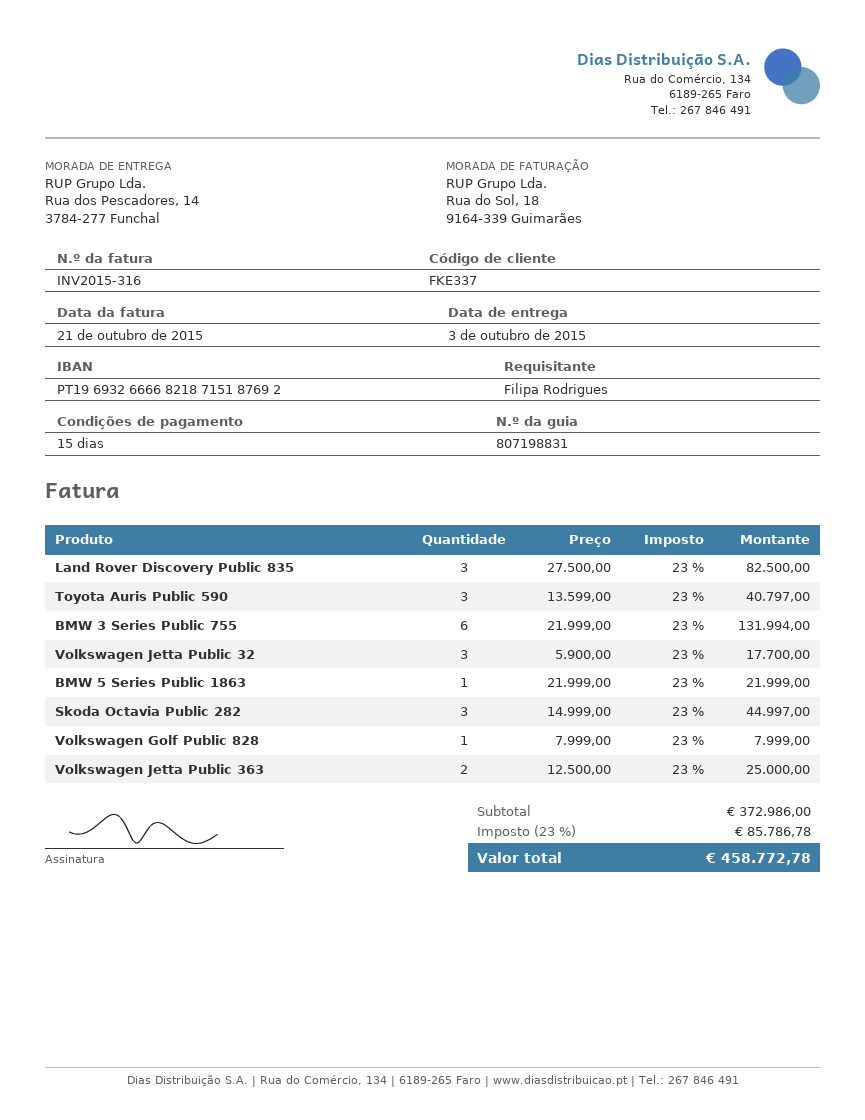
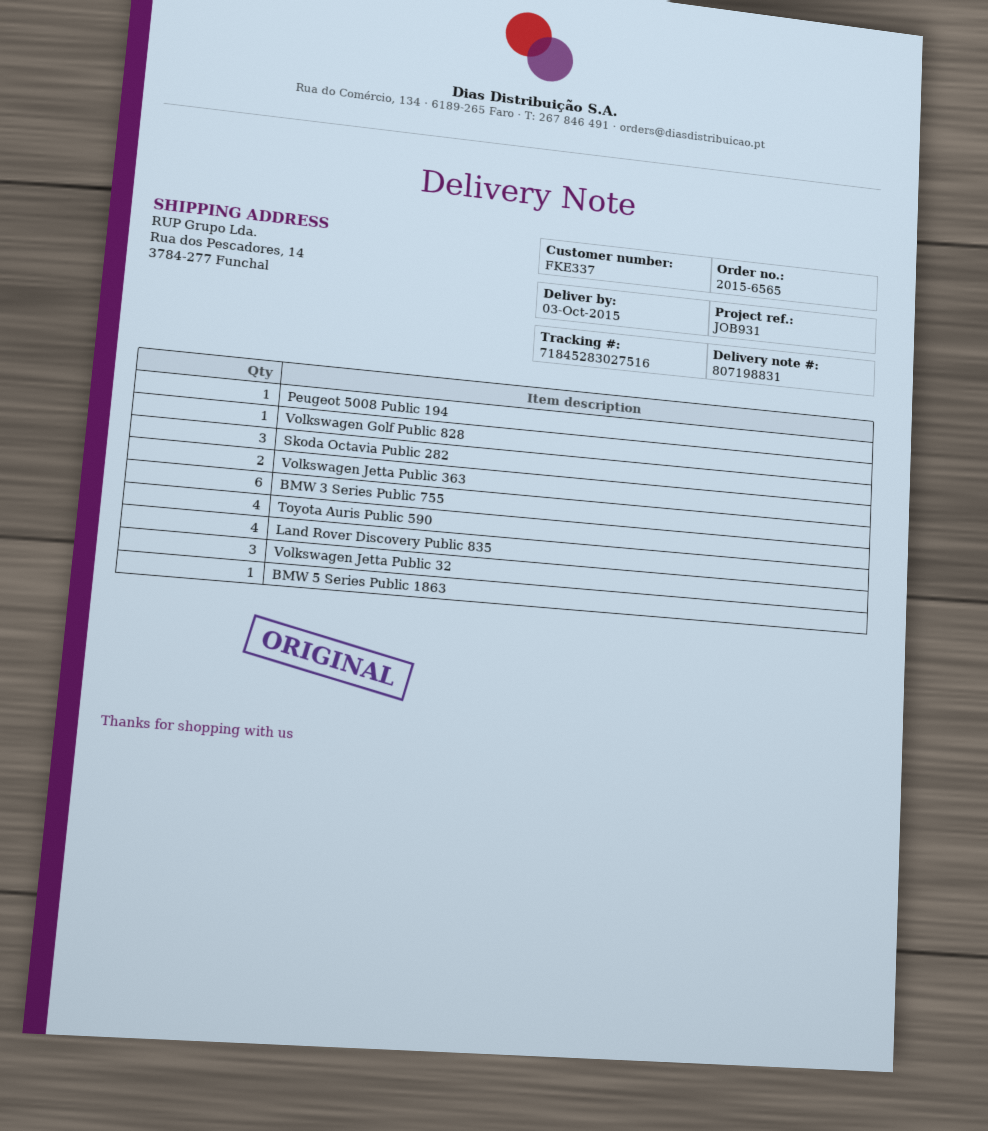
Land Rover Discovery Public 835: 3 -> 4
Toyota Auris Public 590: 3 -> 4
Peugeot 5008 Public 194: none -> 1

